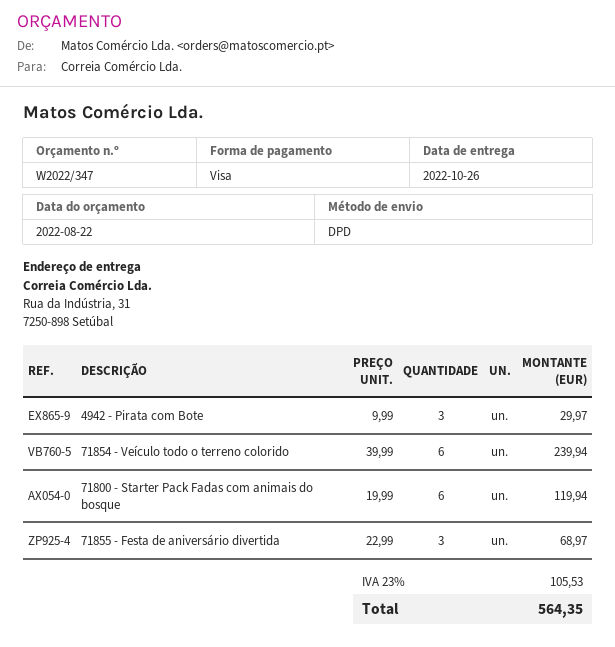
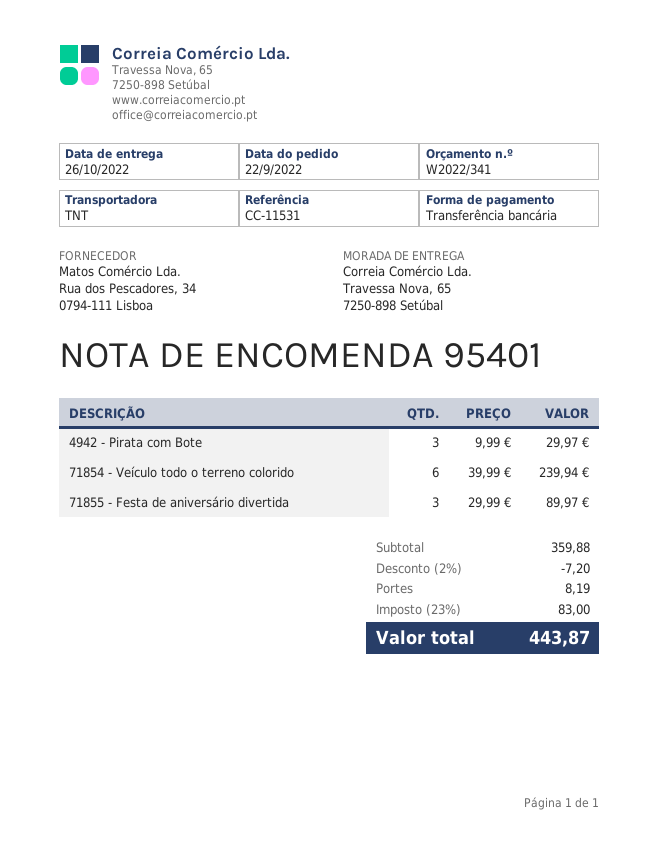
quote number: W2022/347 -> W2022/341
payment method: Visa -> bank transfer
shipping method: DPD -> TNT
ship to: Rua da Indústria, 31, 7250-898 Setúbal -> Travessa Nova, 65, 7250-898 Setúbal
71800 - Starter Pack Fadas com animais do bosque: 6 x 19.99 = 119.94 -> none
71855 - Festa de aniversário divertida: 3 x 22.99 = 68.97 -> 3 x 29.99 = 89.97
discount: none -> 2% = 7.20
shipping: none -> 8.19
tax: 23% = 105.53 -> 23% = 83.00
total: 564.35 -> 443.87

